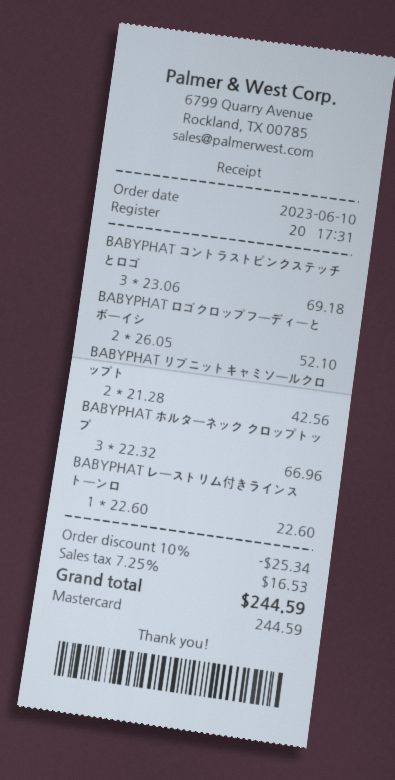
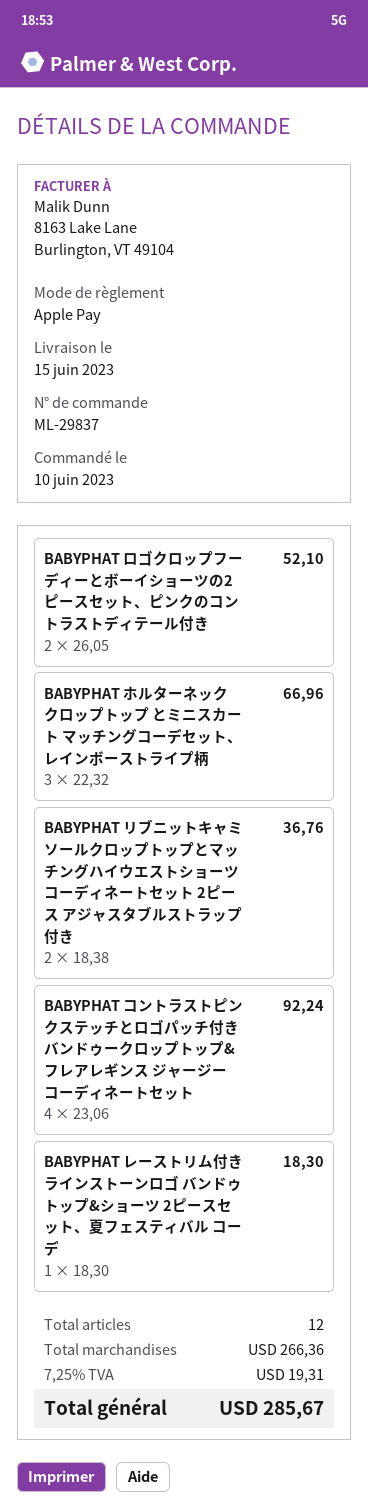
payment method: Mastercard -> Apple Pay
BABYPHAT コントラストピンクステッチとロゴ: 3 x 23.06 = 69.18 -> 4 x 23.06 = 92.24
BABYPHAT リブニットキャミソールクロップト: 2 x 21.28 = 42.56 -> 2 x 18.38 = 36.76
BABYPHAT レーストリム付きラインストーンロ: 1 x 22.60 = 22.60 -> 1 x 18.30 = 18.30
discount: 10% = 25.34 -> none
tax: 7.25% = 16.53 -> 7.25% = 19.31
total: 244.59 -> 285.67

